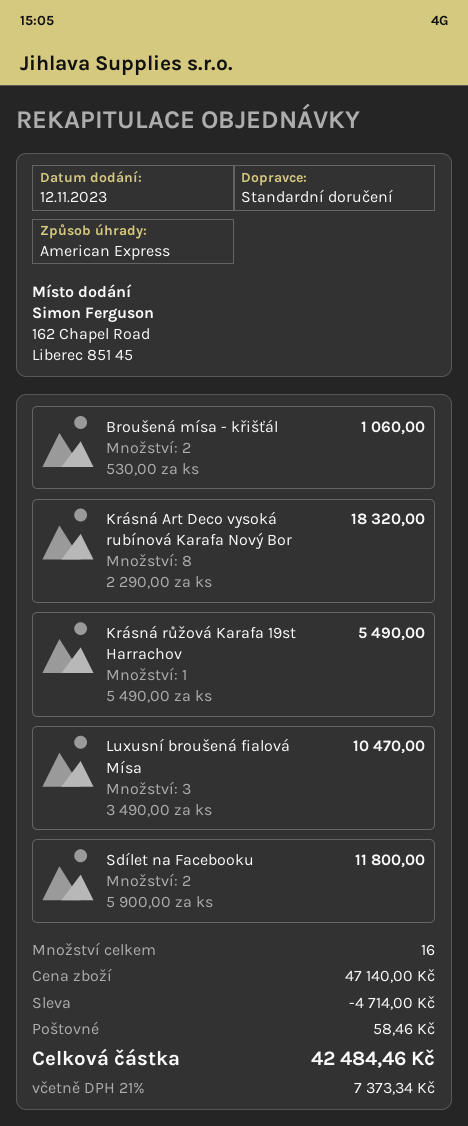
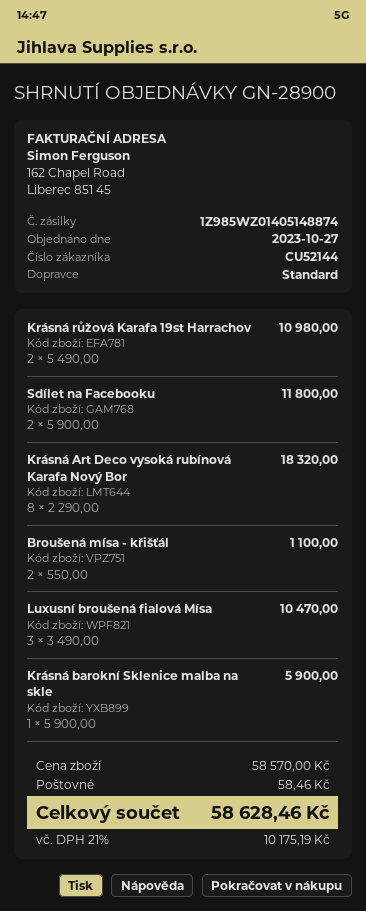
Broušená mísa - křišťál: 2 x 530.00 = 1060.00 -> 2 x 550.00 = 1100.00
Krásná růžová Karafa 19st Harrachov: 1 x 5490.00 = 5490.00 -> 2 x 5490.00 = 10980.00
Krásná barokní Sklenice malba na skle: none -> 1 x 5900.00 = 5900.00
subtotal: 47140.00 -> 58570.00
discount: 4714.00 -> none
tax: 21% = 7373.34 -> 21% = 10175.19
total: 42484.46 -> 58628.46

